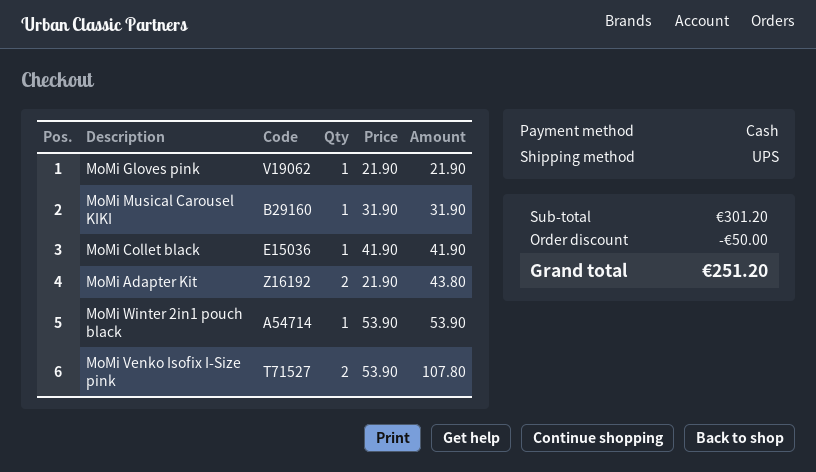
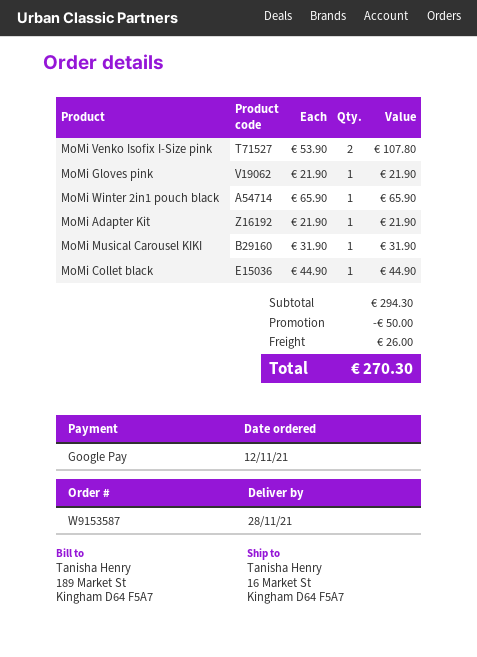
payment method: cash -> Google Pay
MoMi Collet black: 1 x 41.90 = 41.90 -> 1 x 44.90 = 44.90
MoMi Adapter Kit: 2 x 21.90 = 43.80 -> 1 x 21.90 = 21.90
MoMi Winter 2in1 pouch black: 1 x 53.90 = 53.90 -> 1 x 65.90 = 65.90
subtotal: 301.20 -> 294.30
shipping: none -> 26.00
total: 251.20 -> 270.30

